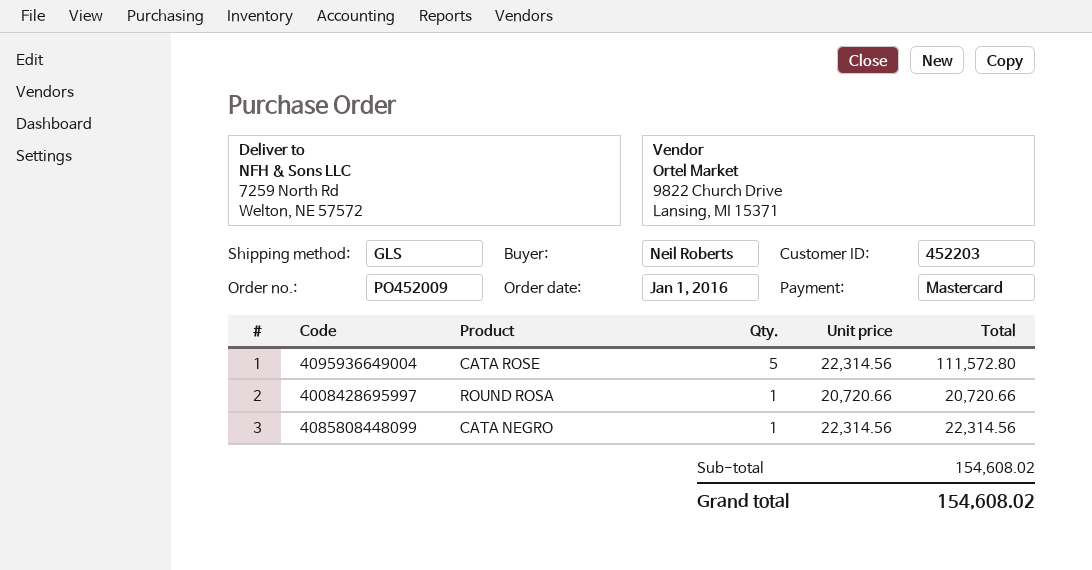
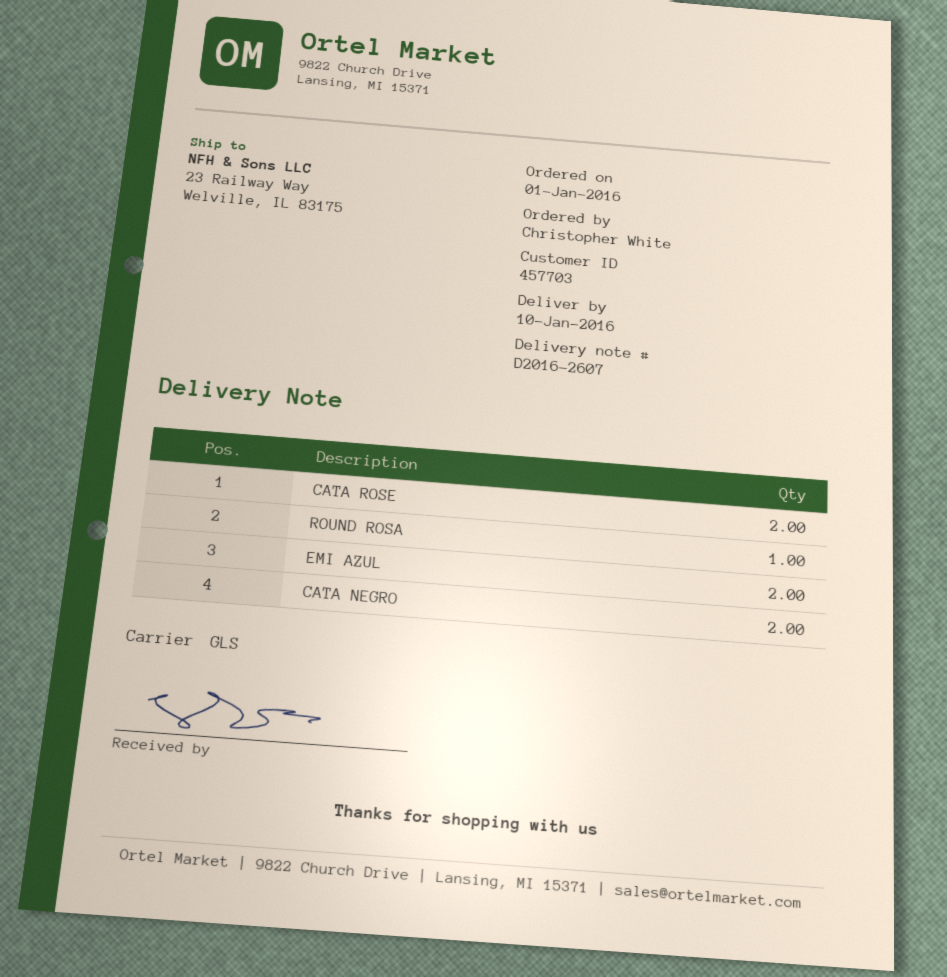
customer number: 452203 -> 457703
ordered by: Neil Roberts -> Christopher White
ship to: 7259 North Rd, Welton, NE 57572 -> 23 Railway Way, Welville, IL 83175
CATA ROSE: 5 -> 2
CATA NEGRO: 1 -> 2
EMI AZUL: none -> 2

